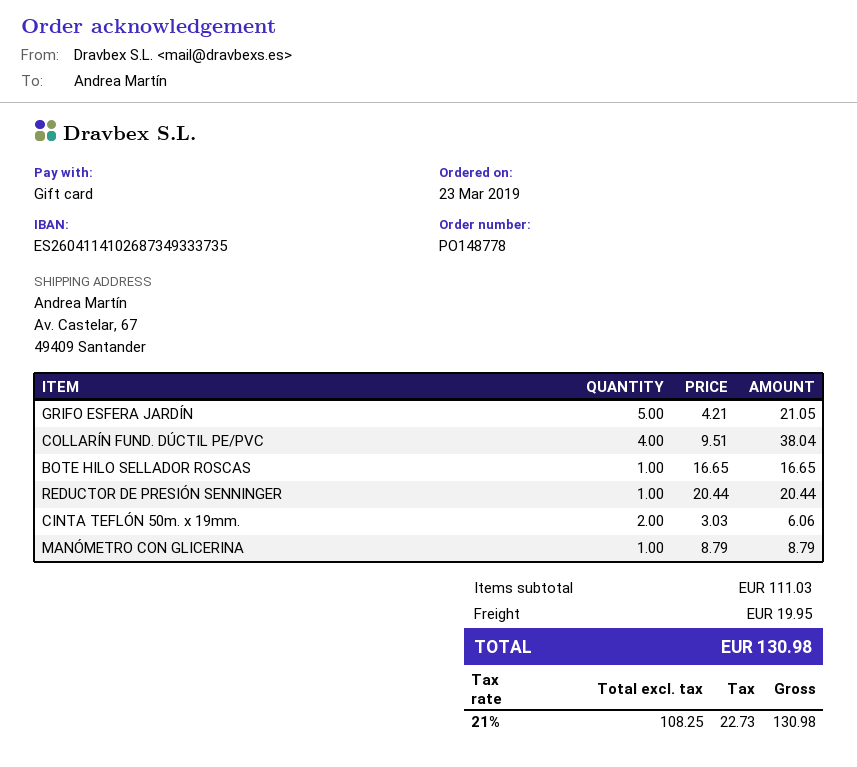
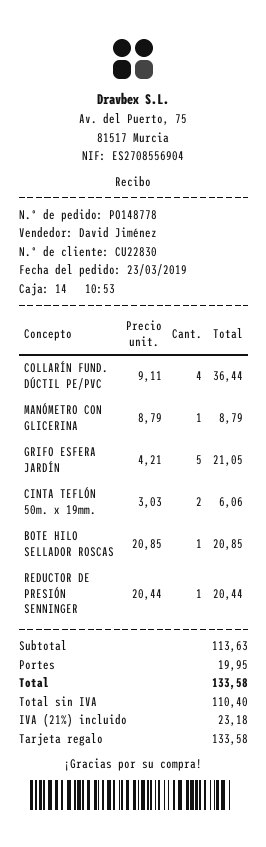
COLLARÍN FUND. DÚCTIL PE/PVC: 4 x 9.51 = 38.04 -> 4 x 9.11 = 36.44
BOTE HILO SELLADOR ROSCAS: 1 x 16.65 = 16.65 -> 1 x 20.85 = 20.85
subtotal: 111.03 -> 113.63
net: 108.25 -> 110.40
tax: 21% = 22.73 -> 21% = 23.18
total: 130.98 -> 133.58

